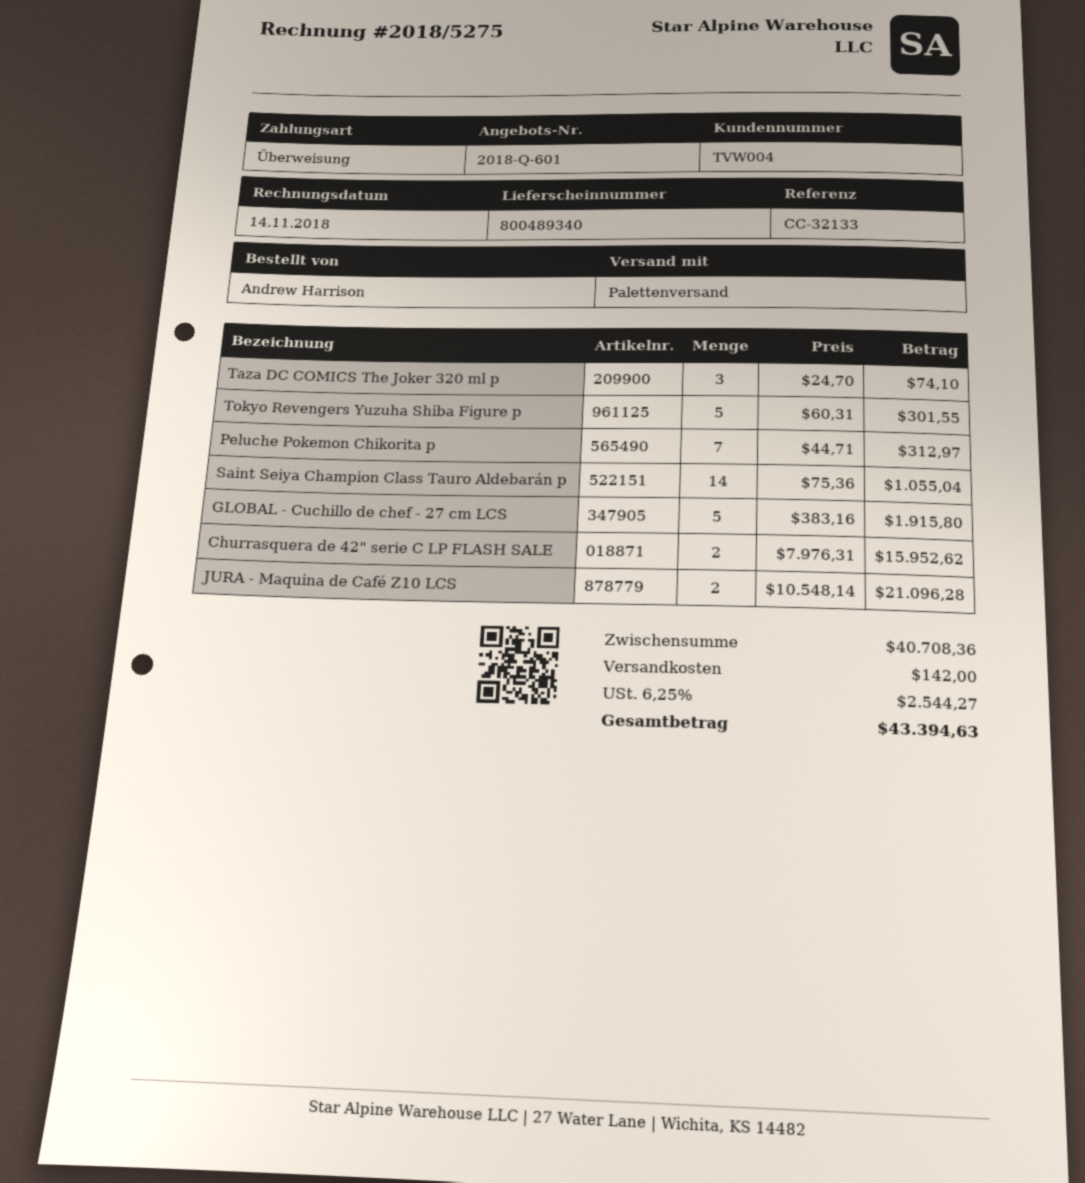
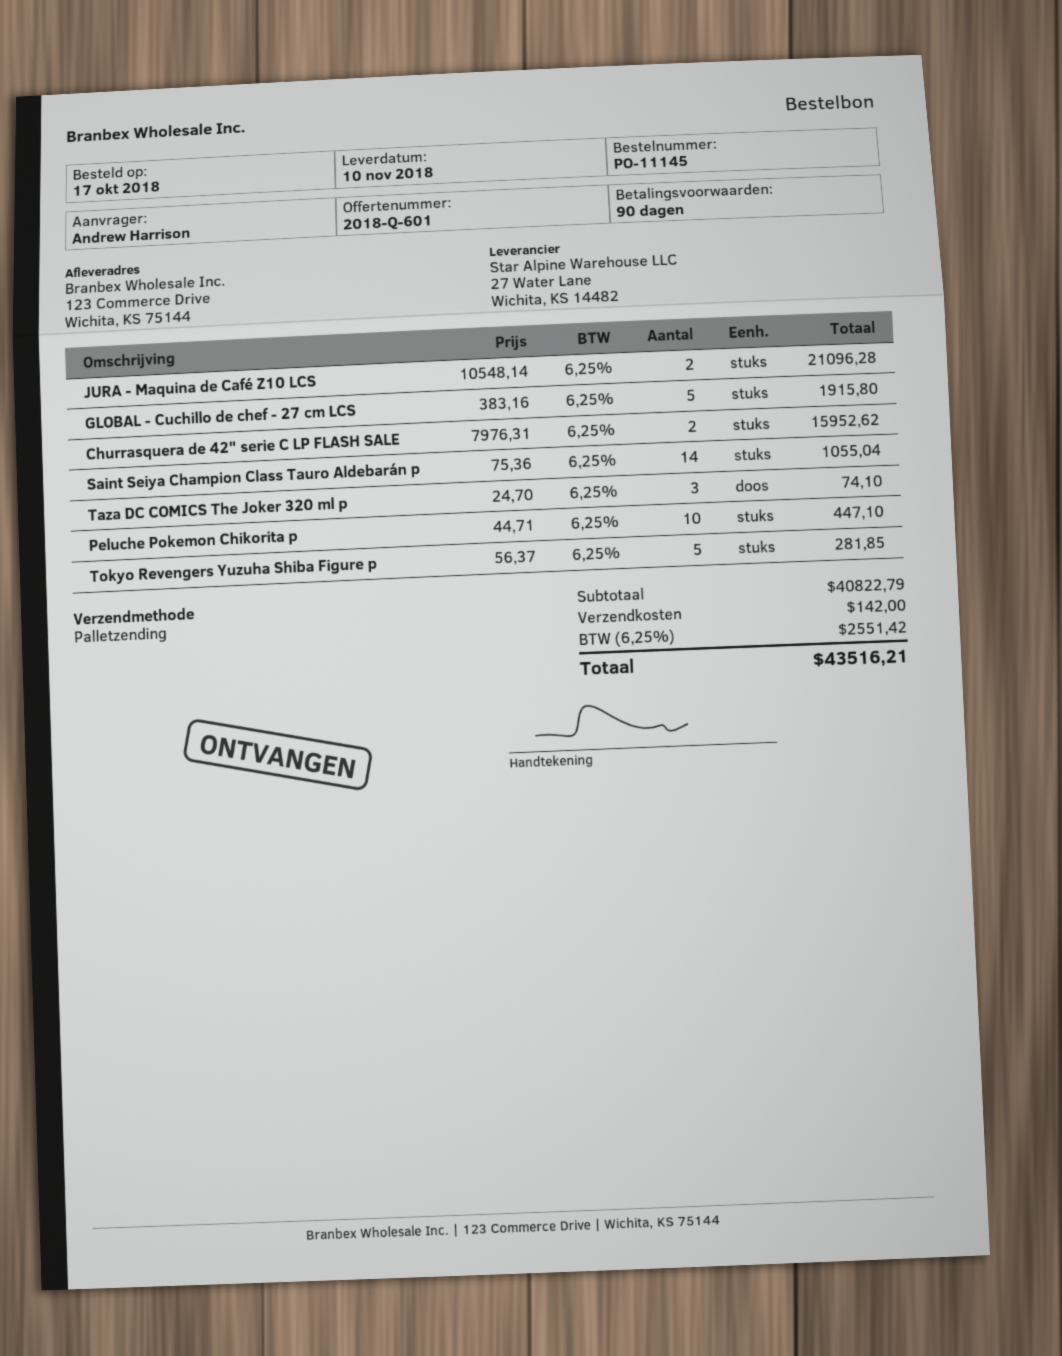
Tokyo Revengers Yuzuha Shiba Figure p: 5 x 60.31 = 301.55 -> 5 x 56.37 = 281.85
Peluche Pokemon Chikorita p: 7 x 44.71 = 312.97 -> 10 x 44.71 = 447.10
subtotal: 40708.36 -> 40822.79
tax: 6.25% = 2544.27 -> 6.25% = 2551.42
total: 43394.63 -> 43516.21

